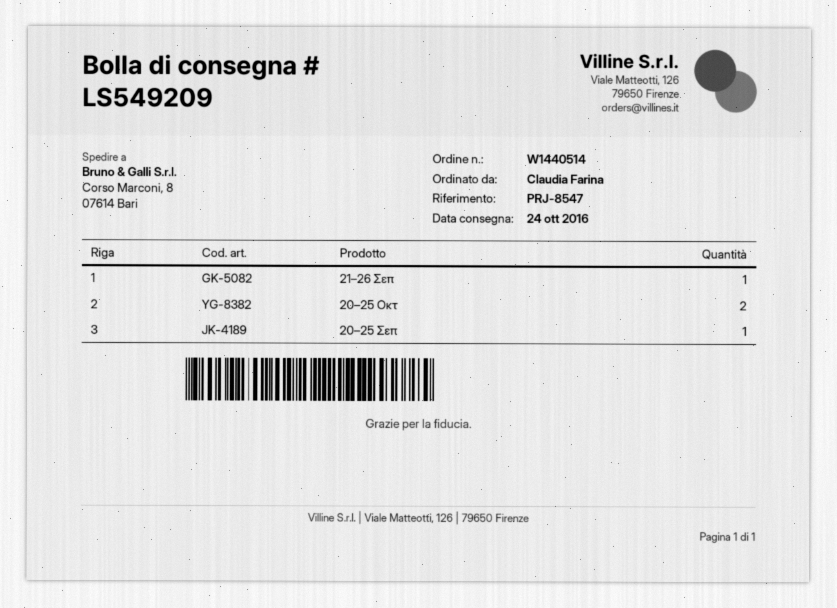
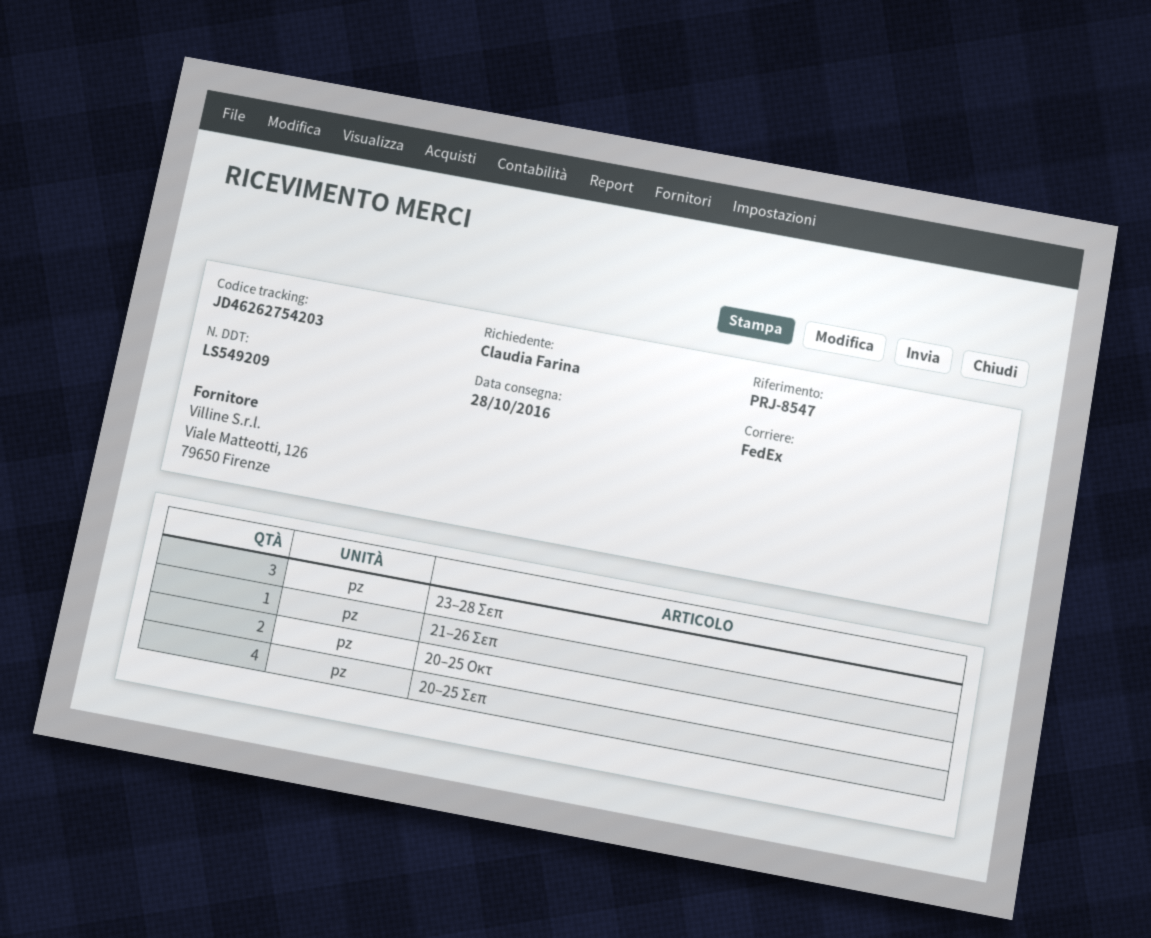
delivery date: 2016-10-24 -> 2016-10-28
20–25 Σεπ: 1 -> 4
23–28 Σεπ: none -> 3

